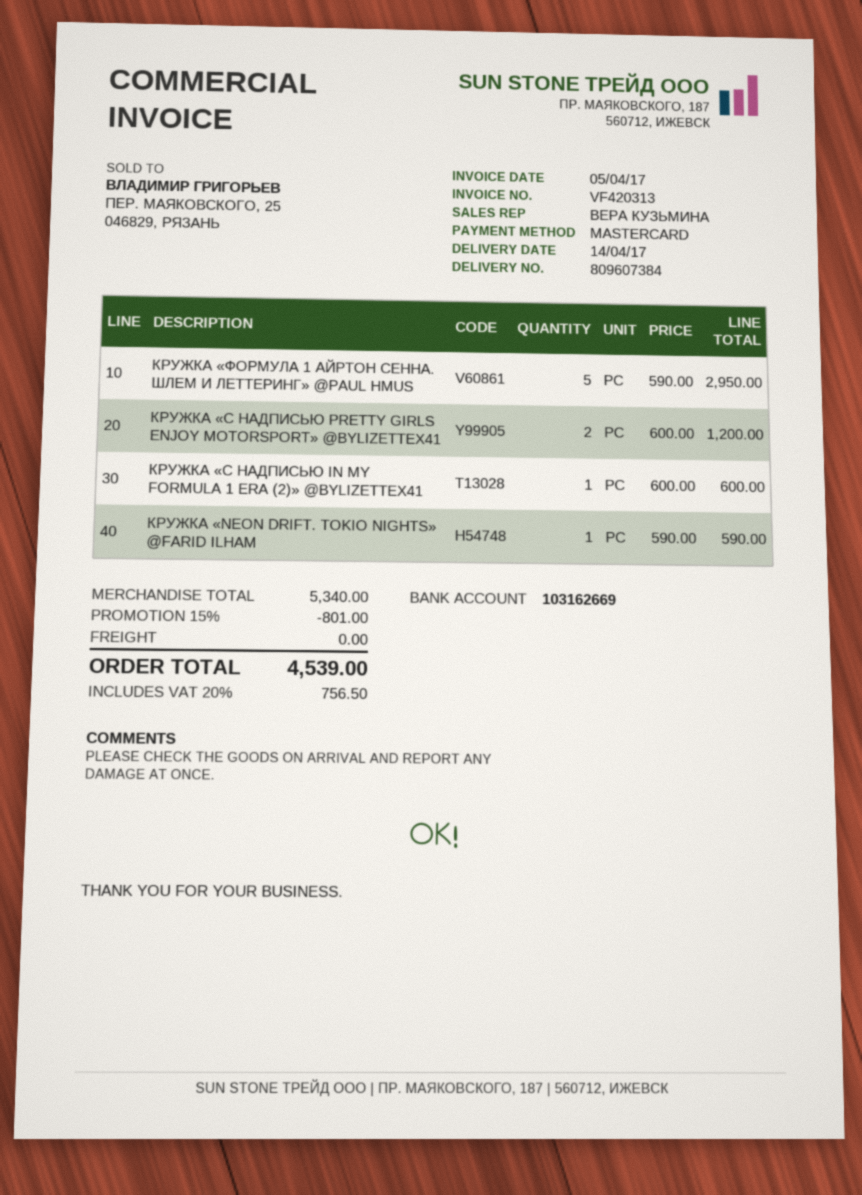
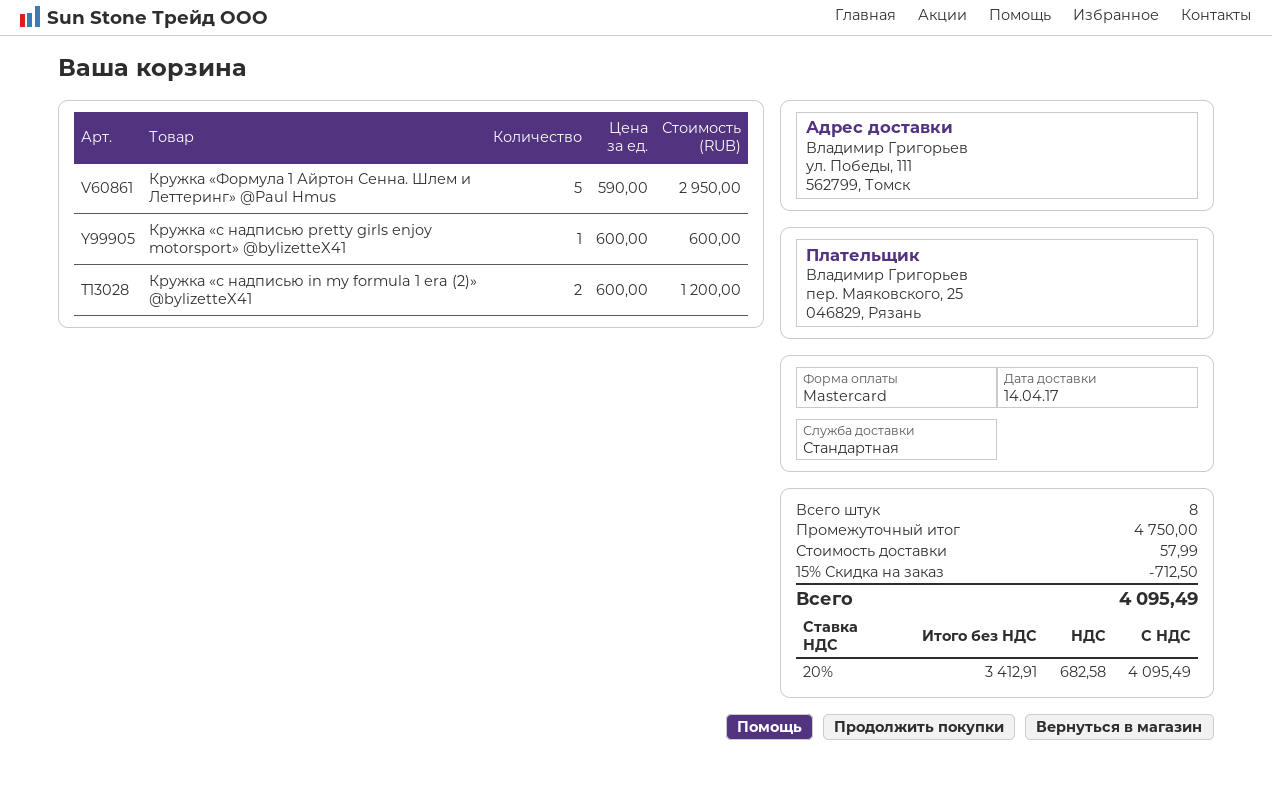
КРУЖКА «С НАДПИСЬЮ PRETTY GIRLS ENJOY MOTORSPORT» @BYLIZETTEX41: 2 x 600.00 = 1200.00 -> 1 x 600.00 = 600.00
КРУЖКА «С НАДПИСЬЮ IN MY FORMULA 1 ERA (2)» @BYLIZETTEX41: 1 x 600.00 = 600.00 -> 2 x 600.00 = 1200.00
КРУЖКА «NEON DRIFT. TOKIO NIGHTS» @FARID ILHAM: 1 x 590.00 = 590.00 -> none
subtotal: 5340.00 -> 4750.00
discount: 15% = 801.00 -> 15% = 712.50
shipping: 0.00 -> 57.99
tax: 20% = 756.50 -> 20% = 682.58
total: 4539.00 -> 4095.49

